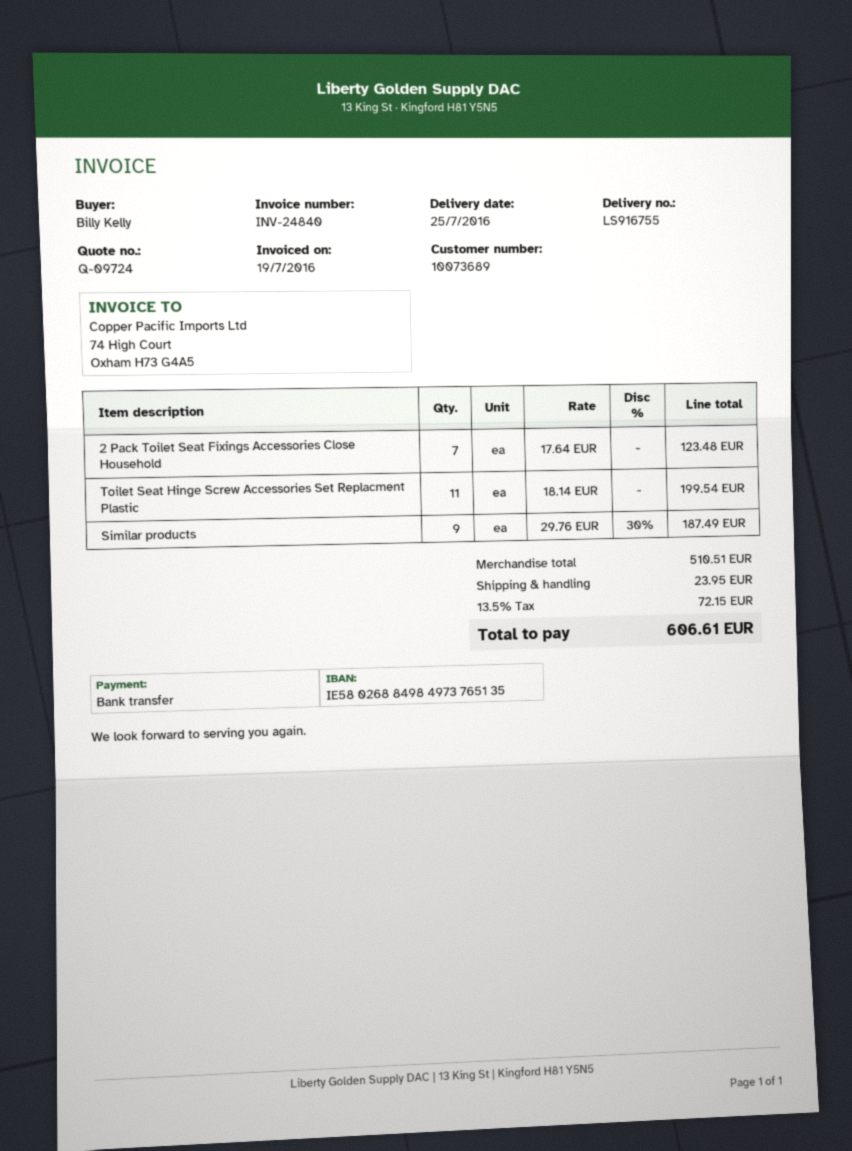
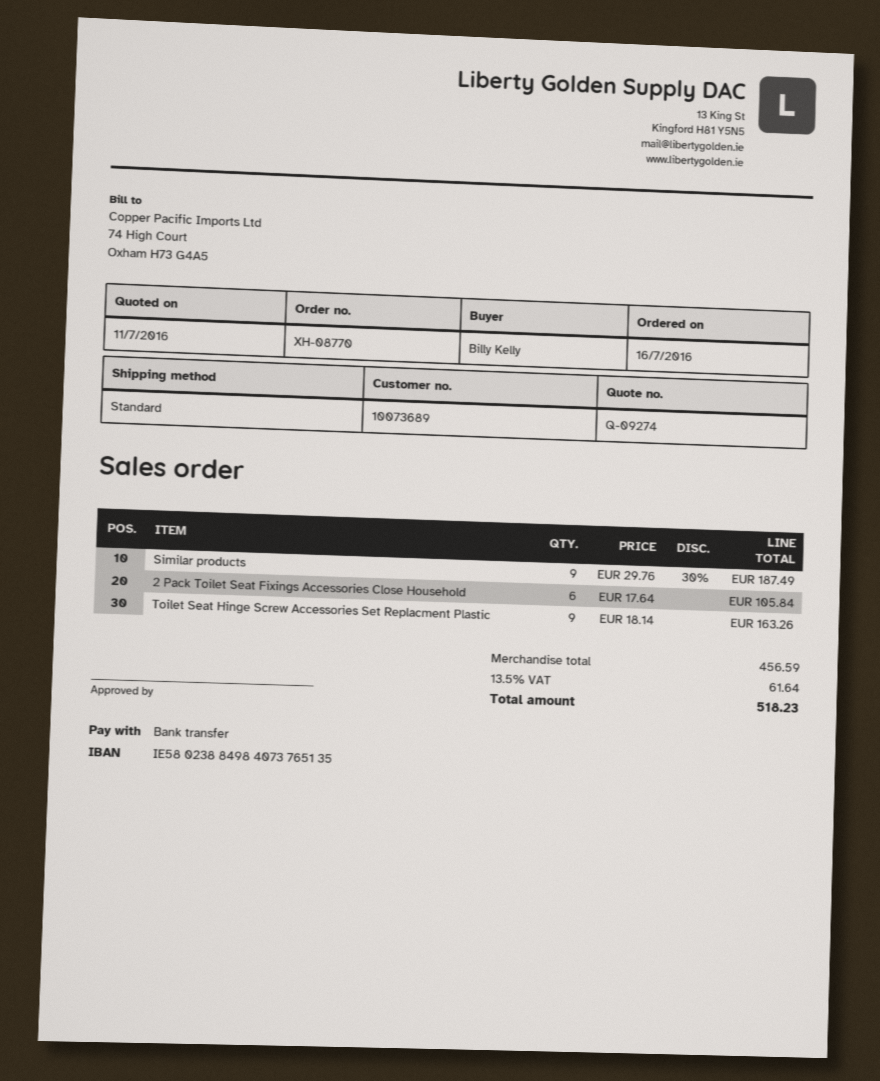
quote number: Q-09724 -> Q-09274
bank account: IE58026884984973765135 -> IE58023884984073765135
2 Pack Toilet Seat Fixings Accessories Close Household: 7 x 17.64 = 123.48 -> 6 x 17.64 = 105.84
Toilet Seat Hinge Screw Accessories Set Replacment Plastic: 11 x 18.14 = 199.54 -> 9 x 18.14 = 163.26
subtotal: 510.51 -> 456.59
shipping: 23.95 -> none
tax: 13.5% = 72.15 -> 13.5% = 61.64
total: 606.61 -> 518.23

